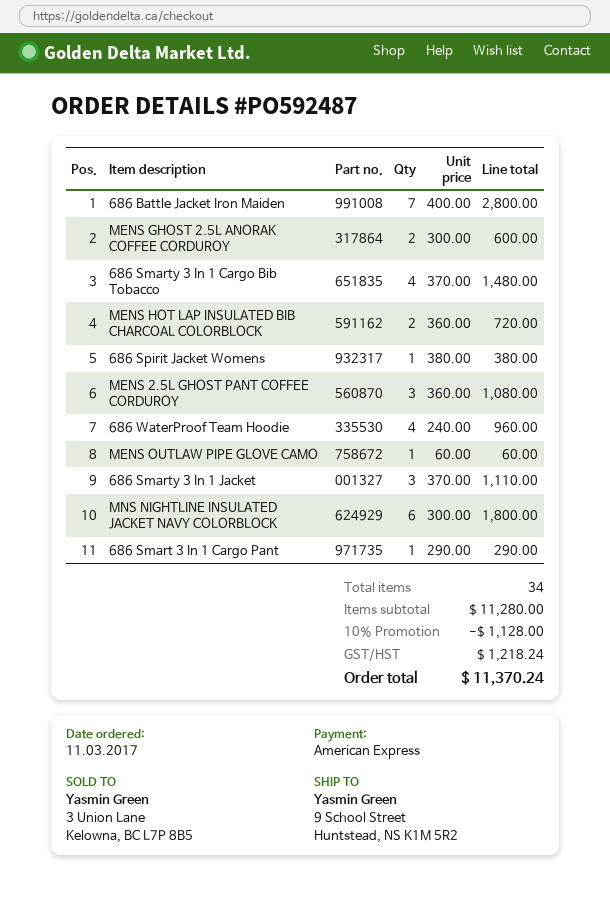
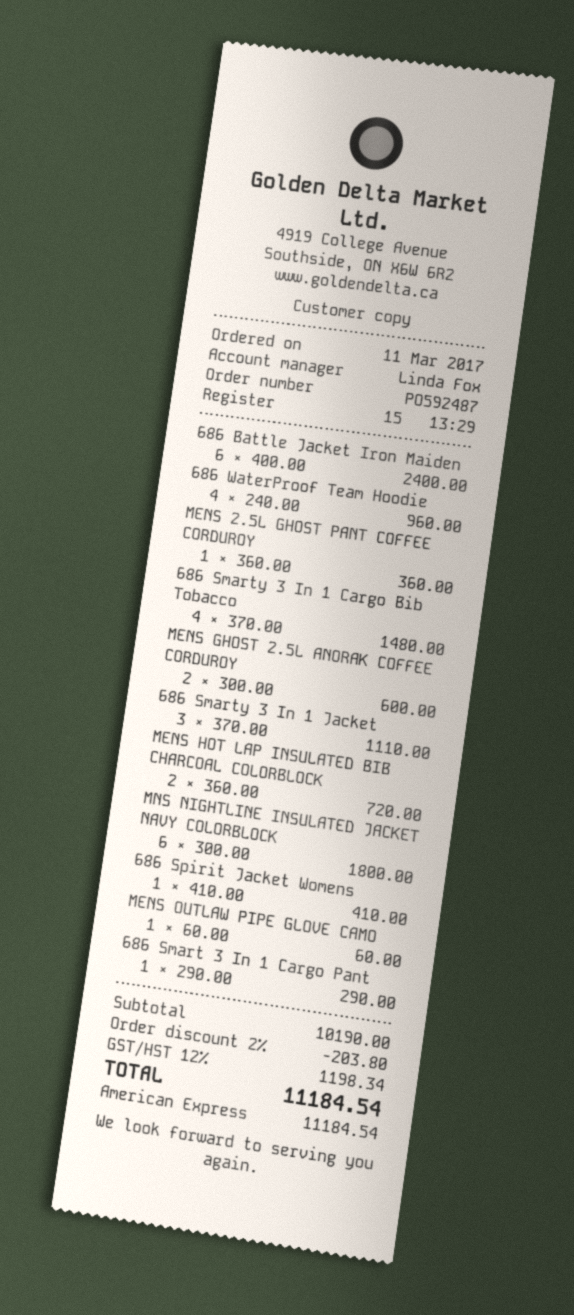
686 Battle Jacket Iron Maiden: 7 x 400.00 = 2800.00 -> 6 x 400.00 = 2400.00
686 Spirit Jacket Womens: 1 x 380.00 = 380.00 -> 1 x 410.00 = 410.00
MENS 2.5L GHOST PANT COFFEE CORDUROY: 3 x 360.00 = 1080.00 -> 1 x 360.00 = 360.00
subtotal: 11280.00 -> 10190.00
discount: 10% = 1128.00 -> 2% = 203.80
tax: 1218.24 -> 1198.34
total: 11370.24 -> 11184.54

